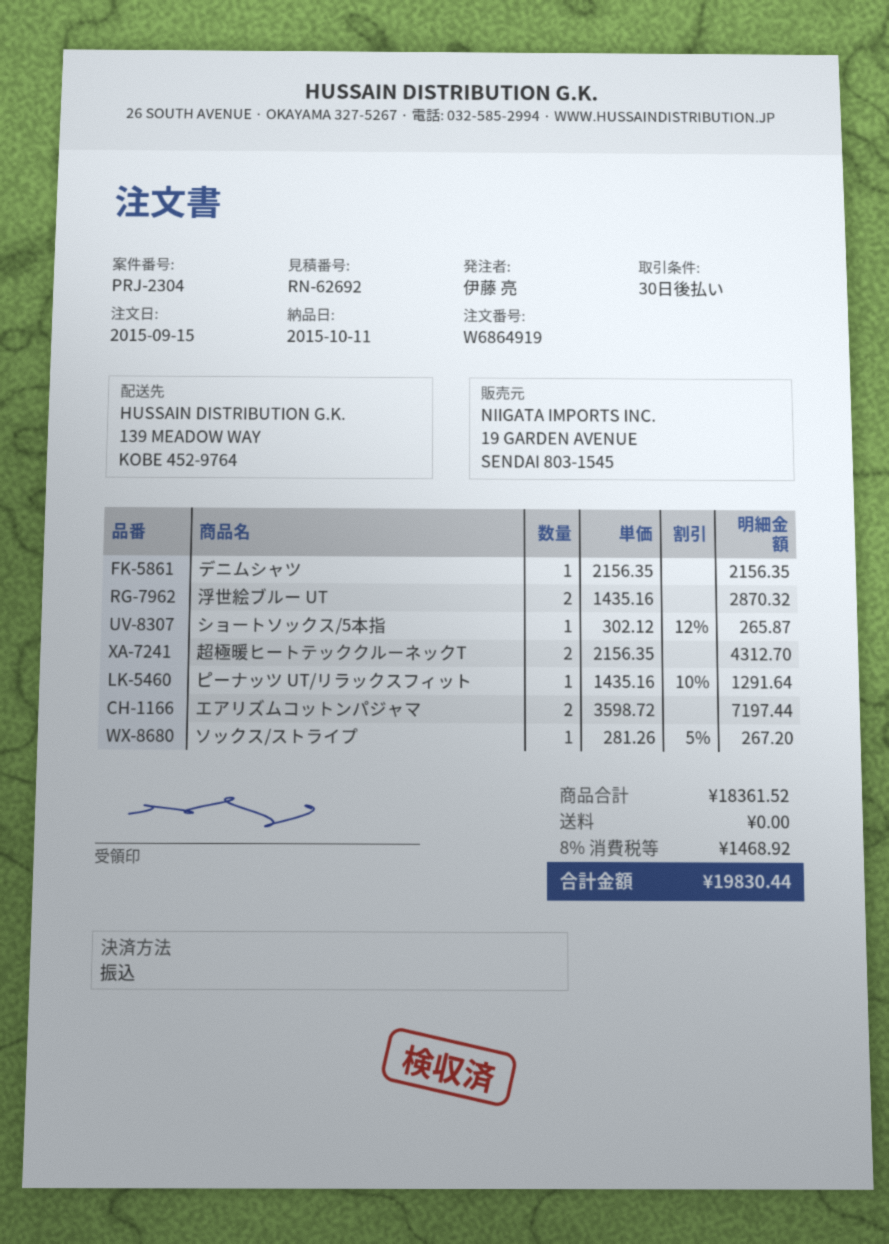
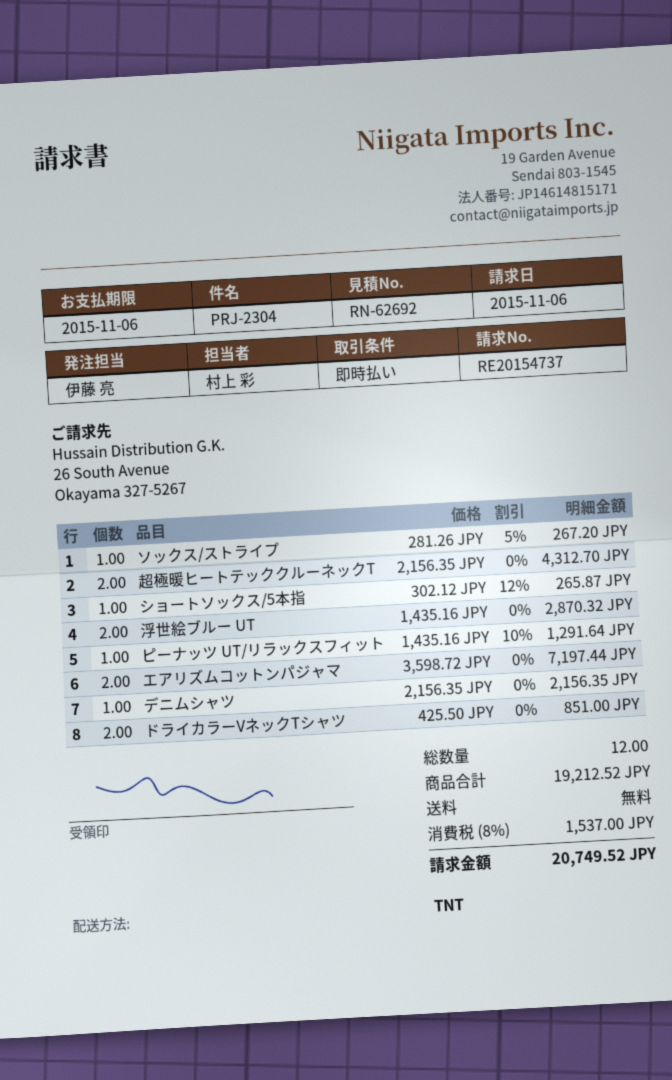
payment terms: 30 days -> on receipt
ドライカラーVネックTシャツ: none -> 2 x 425.50 = 851.00
subtotal: 18361.52 -> 19212.52
tax: 8% = 1468.92 -> 8% = 1537.00
total: 19830.44 -> 20749.52

